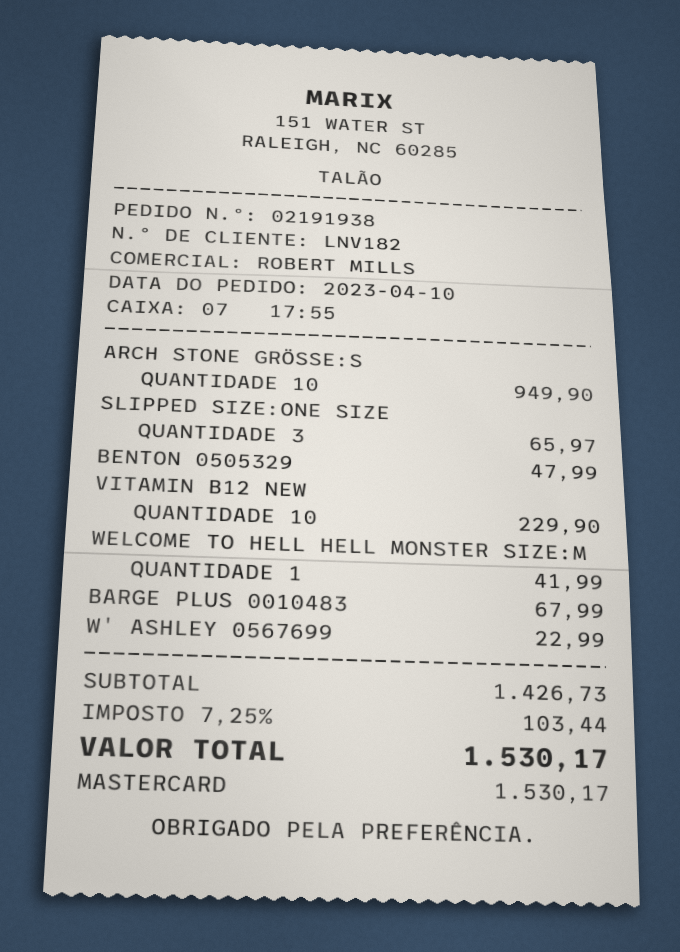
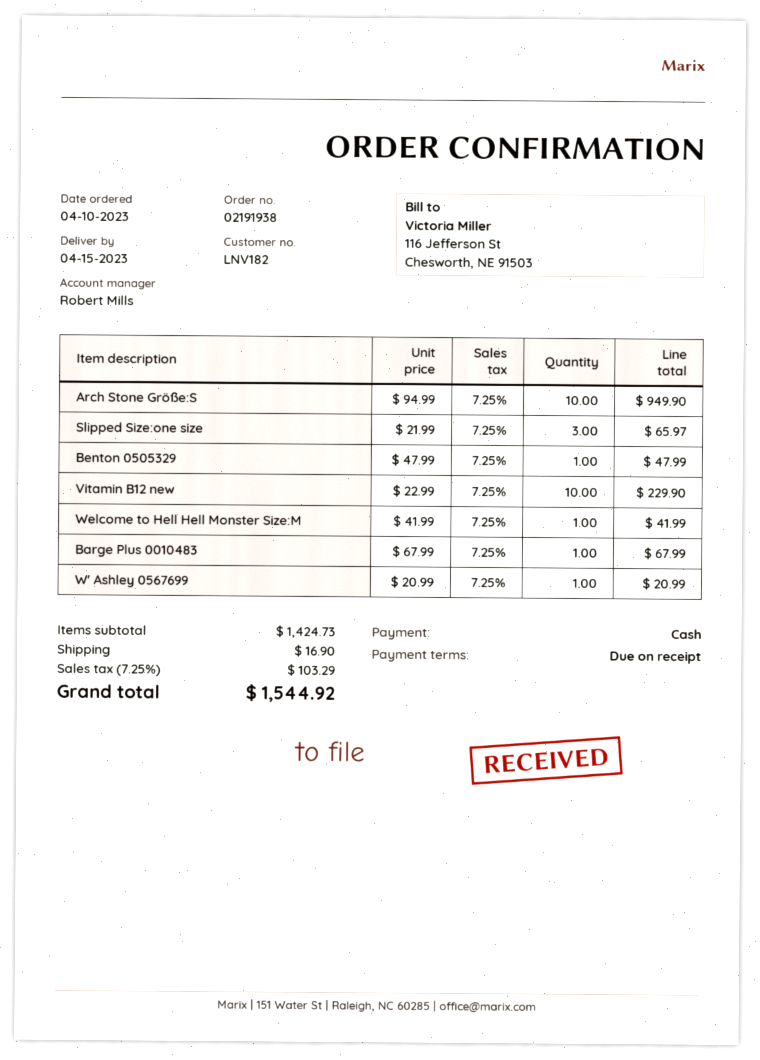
payment method: Mastercard -> cash
W' ASHLEY 0567699: 1 for 22.99 -> 1 for 20.99
subtotal: 1426.73 -> 1424.73
shipping: none -> 16.90
tax: 7.25% = 103.44 -> 7.25% = 103.29
total: 1530.17 -> 1544.92

